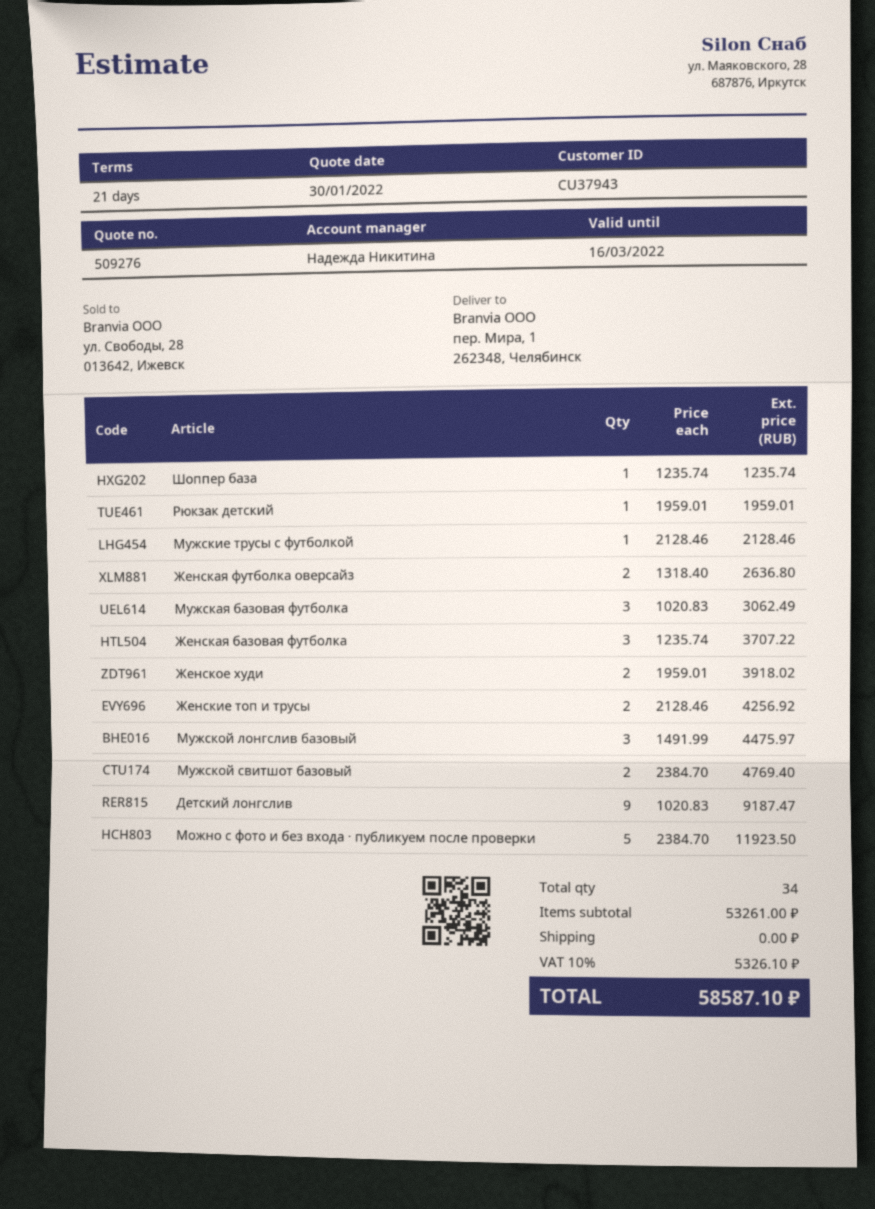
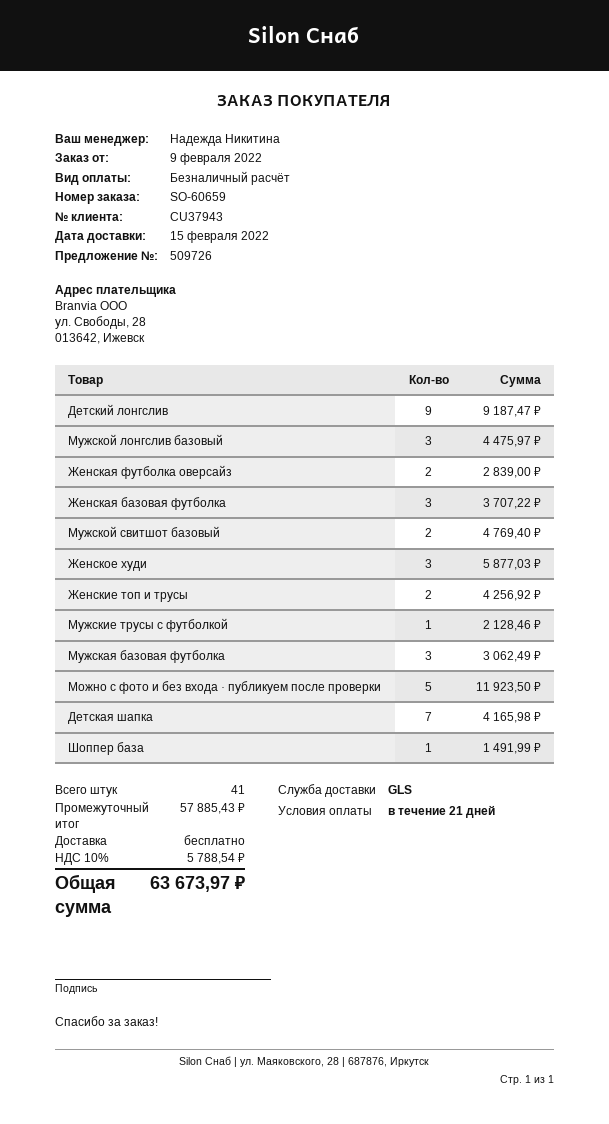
quote number: 509276 -> 509726
Шоппер база: 1 for 1235.74 -> 1 for 1491.99
Рюкзак детский: 1 for 1959.01 -> none
Женская футболка оверсайз: 2 for 2636.80 -> 2 for 2839.00
Женское худи: 2 for 3918.02 -> 3 for 5877.03
Детская шапка: none -> 7 for 4165.98
total quantity: 34 -> 41
subtotal: 53261.00 -> 57885.43
tax: 10% = 5326.10 -> 10% = 5788.54
total: 58587.10 -> 63673.97

